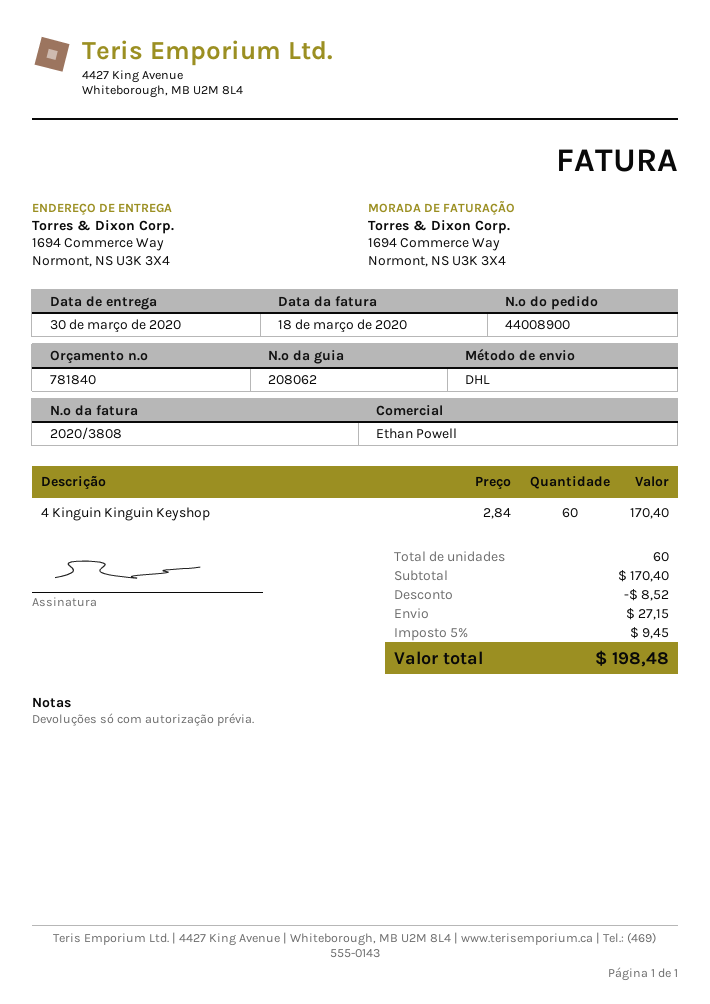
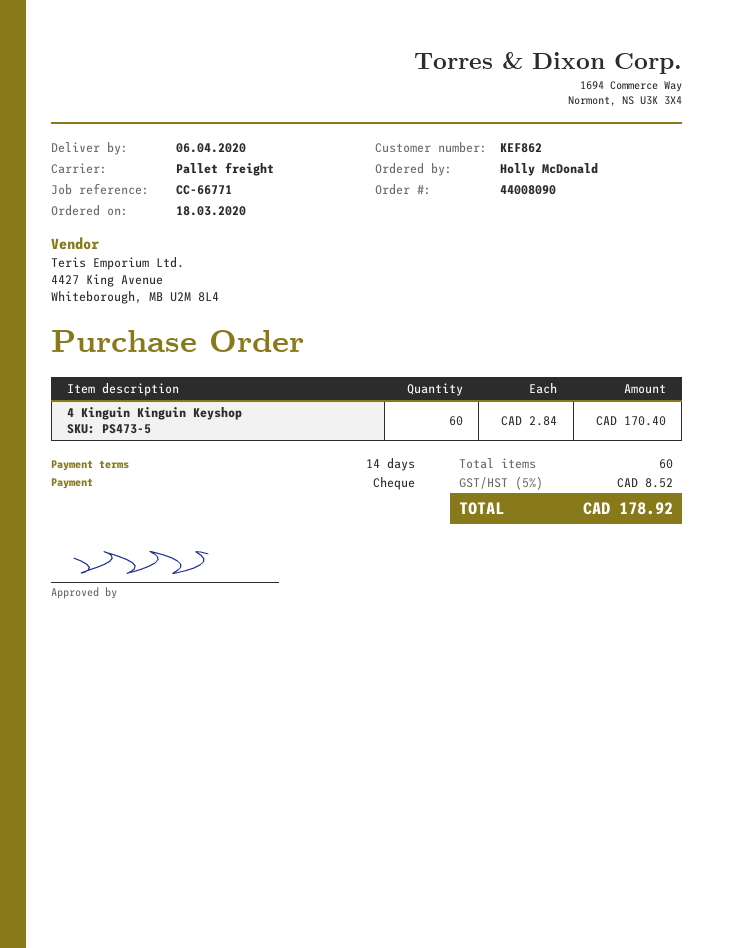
order number: 44008900 -> 44008090
delivery date: 2020-03-30 -> 2020-04-06
shipping method: DHL -> pallet freight
discount: 8.52 -> none
shipping: 27.15 -> none
tax: 5% = 9.45 -> 5% = 8.52
total: 198.48 -> 178.92

